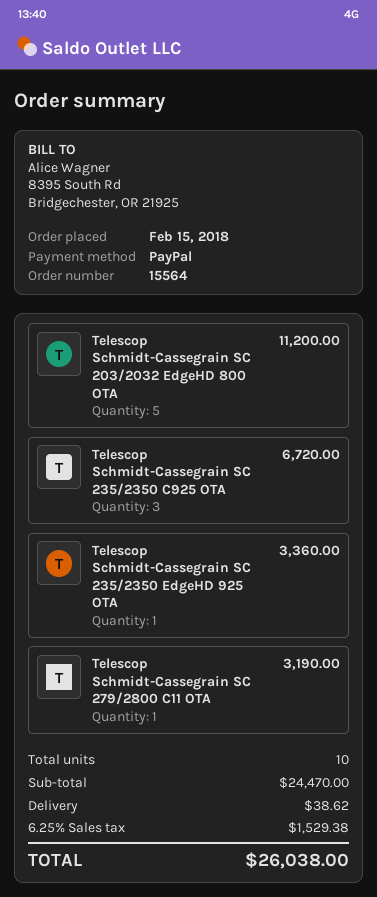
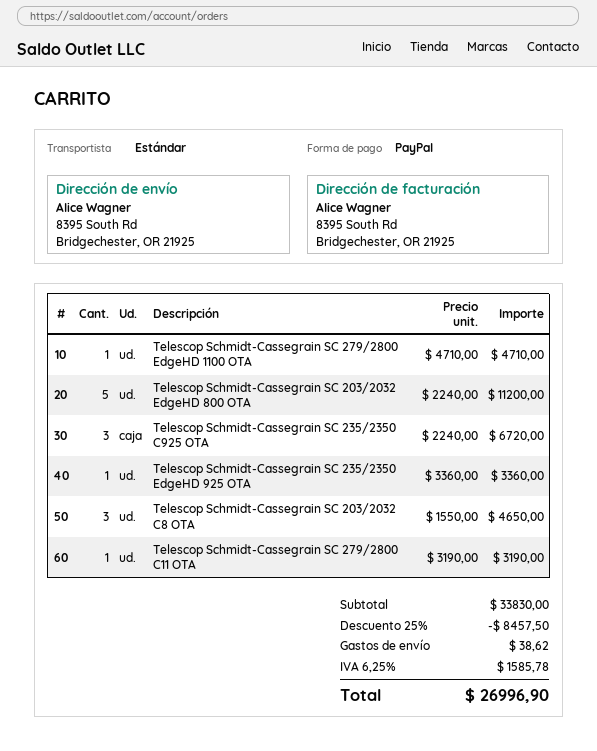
Telescop Schmidt-Cassegrain SC 279/2800 EdgeHD 1100 OTA: none -> 1 for 4710.00
Telescop Schmidt-Cassegrain SC 203/2032 C8 OTA: none -> 3 for 4650.00
subtotal: 24470.00 -> 33830.00
discount: none -> 25% = 8457.50
tax: 6.25% = 1529.38 -> 6.25% = 1585.78
total: 26038.00 -> 26996.90

